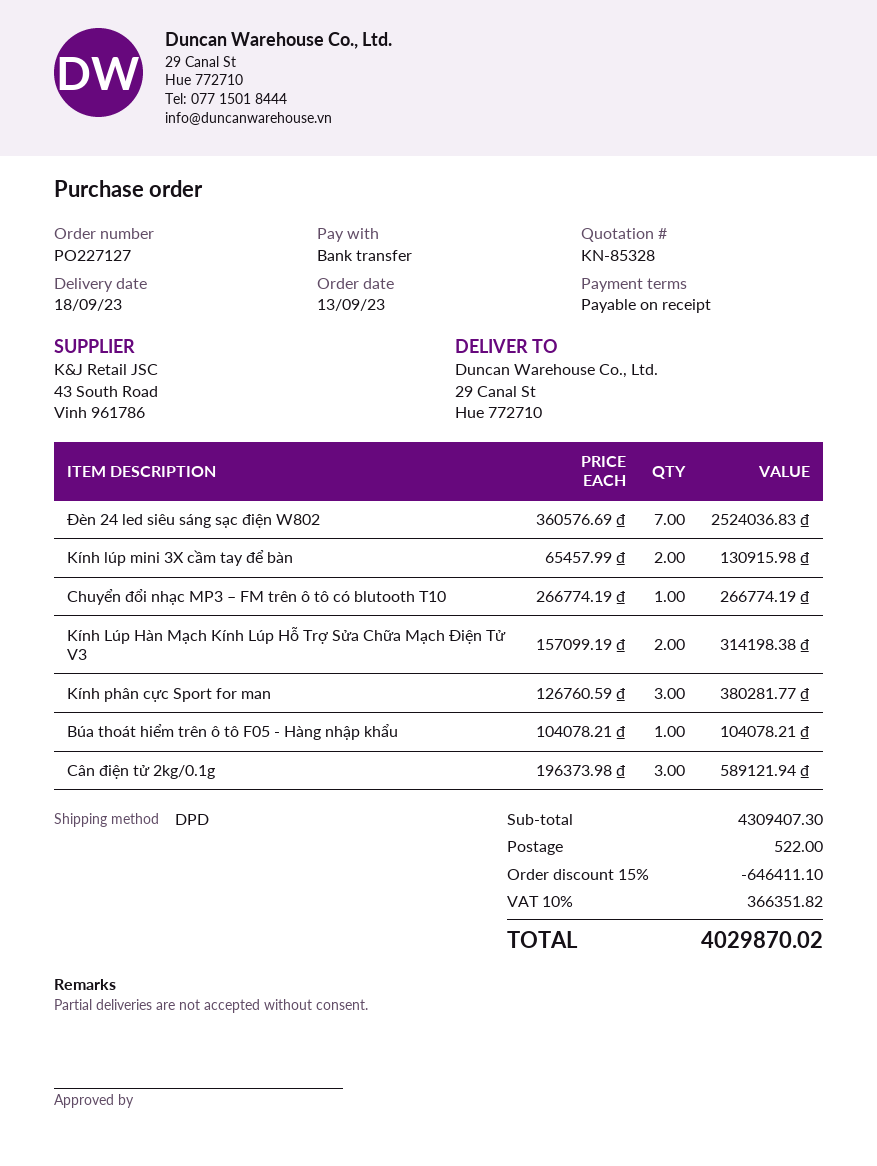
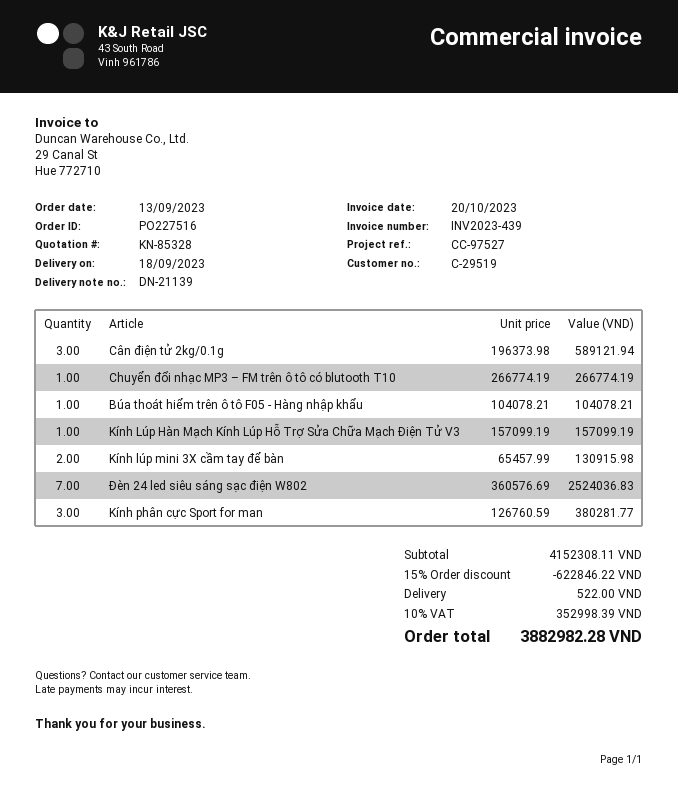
order number: PO227127 -> PO227516
Kính Lúp Hàn Mạch Kính Lúp Hỗ Trợ Sửa Chữa Mạch Điện Tử V3: 2 x 157099.19 = 314198.38 -> 1 x 157099.19 = 157099.19
subtotal: 4309407.30 -> 4152308.11
discount: 15% = 646411.10 -> 15% = 622846.22
tax: 10% = 366351.82 -> 10% = 352998.39
total: 4029870.02 -> 3882982.28

